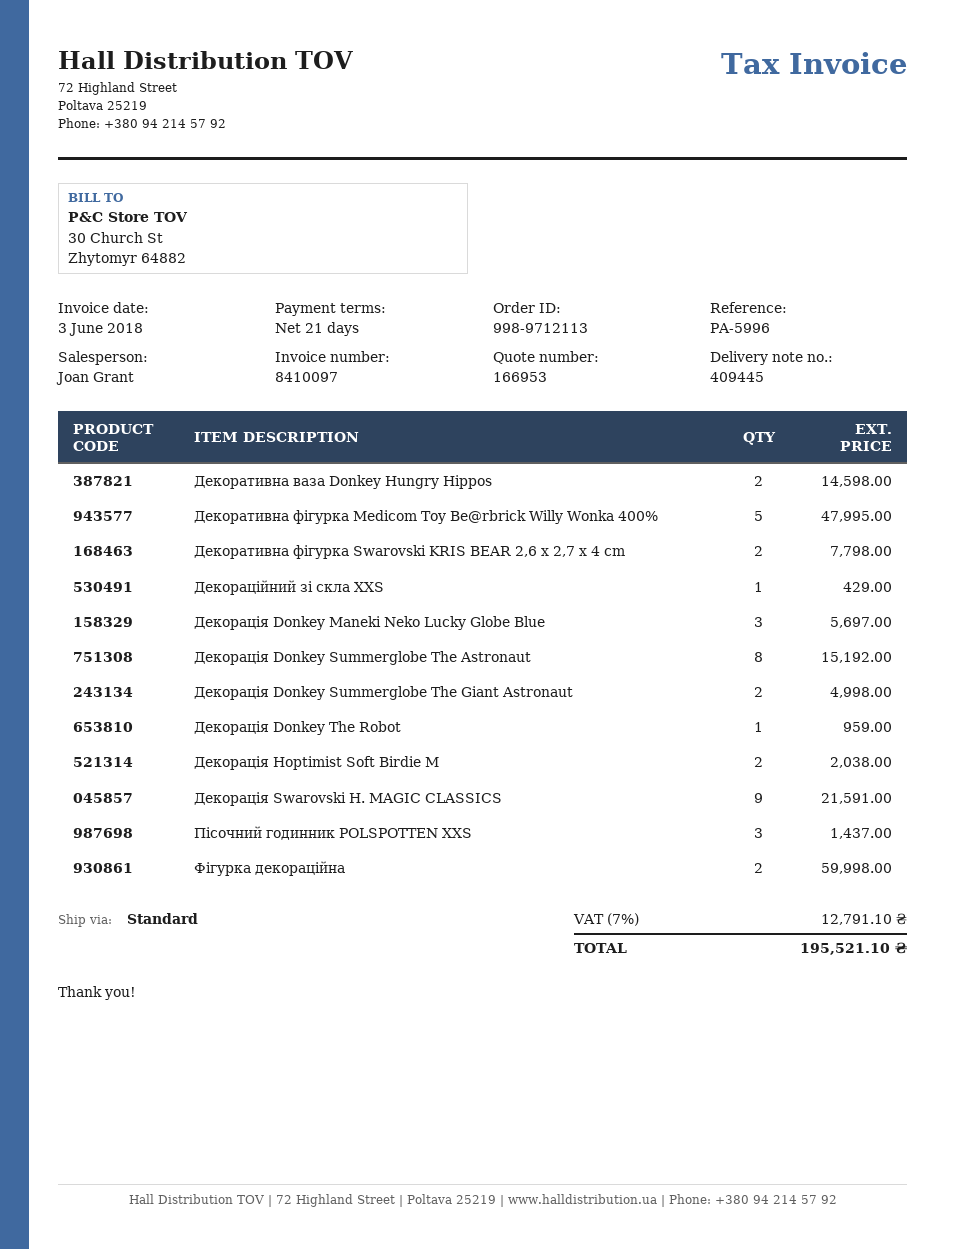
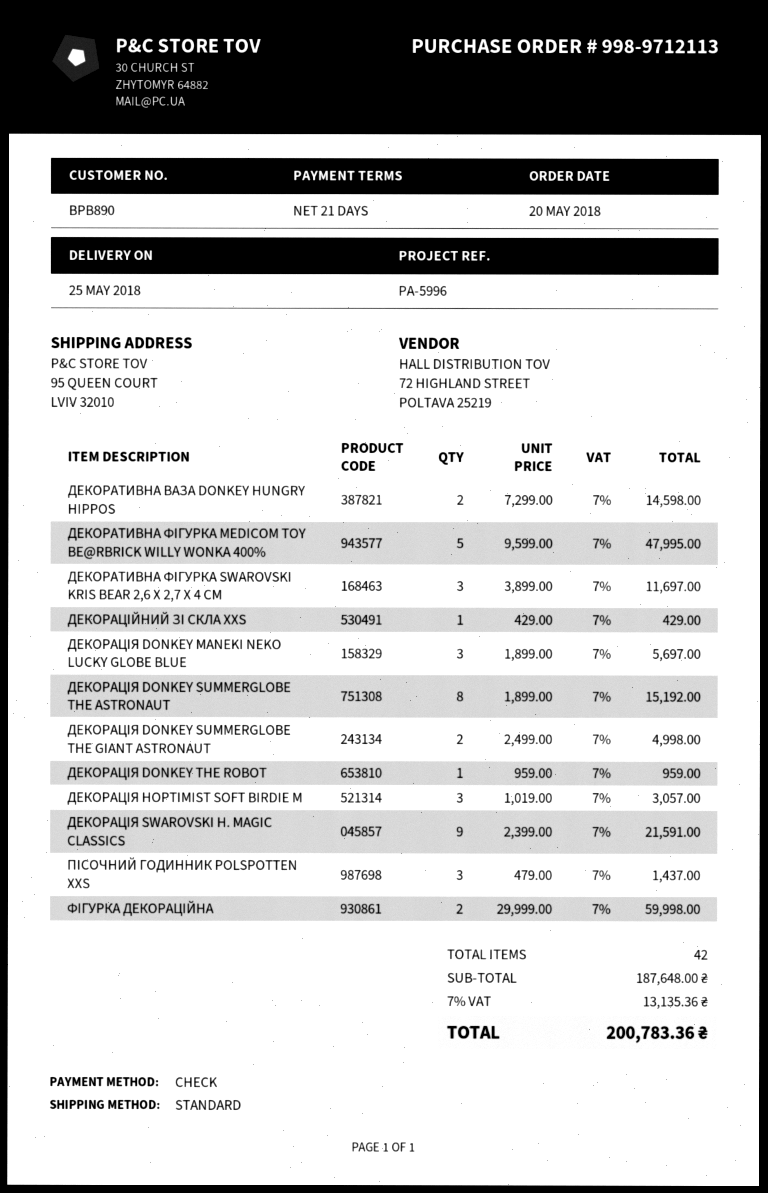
Декоративна фігурка Swarovski KRIS BEAR 2,6 x 2,7 x 4 cm: 2 for 7798.00 -> 3 for 11697.00
Декорація Hoptimist Soft Birdie M: 2 for 2038.00 -> 3 for 3057.00
tax: 7% = 12791.10 -> 7% = 13135.36
total: 195521.10 -> 200783.36

